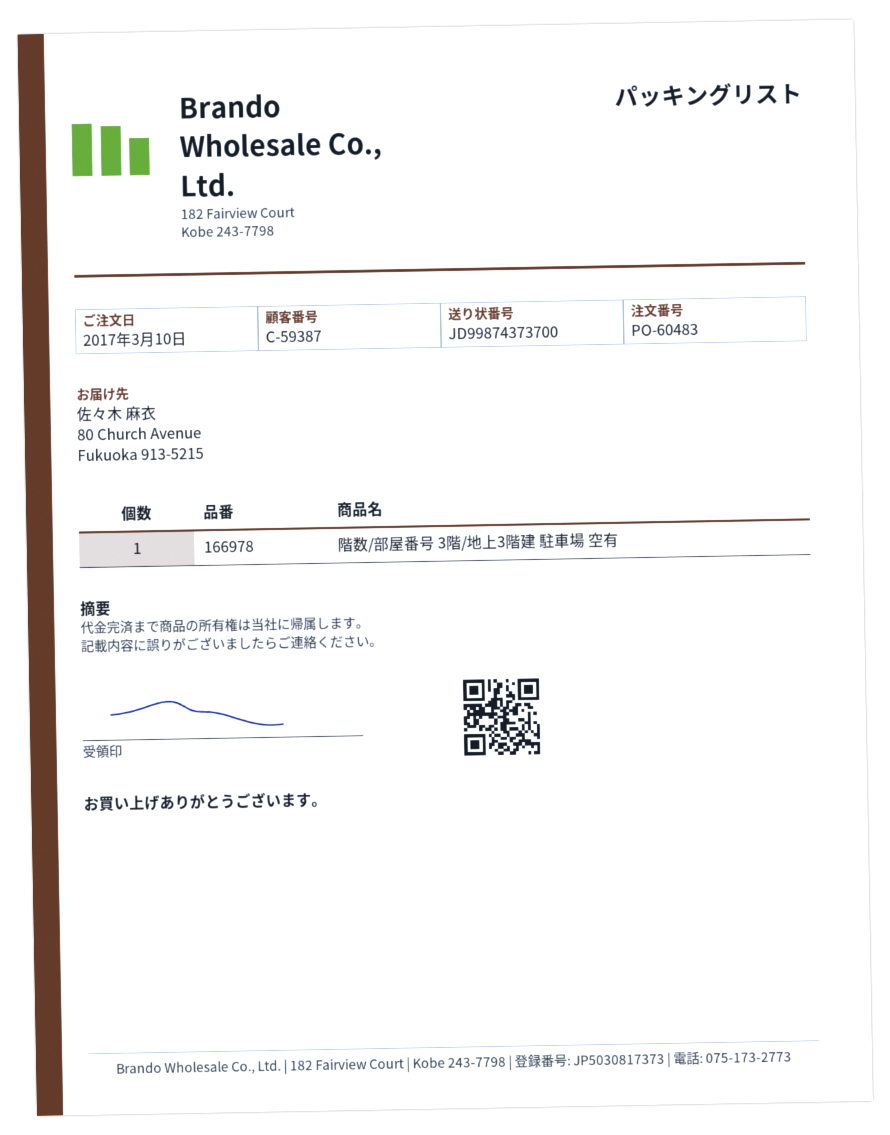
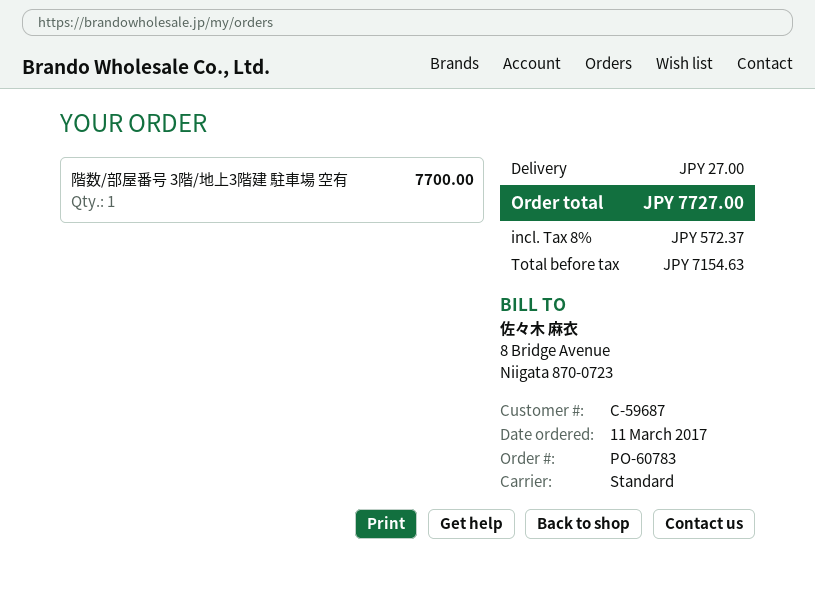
order number: PO-60483 -> PO-60783
order date: 2017-03-10 -> 2017-03-11
customer number: C-59387 -> C-59687

